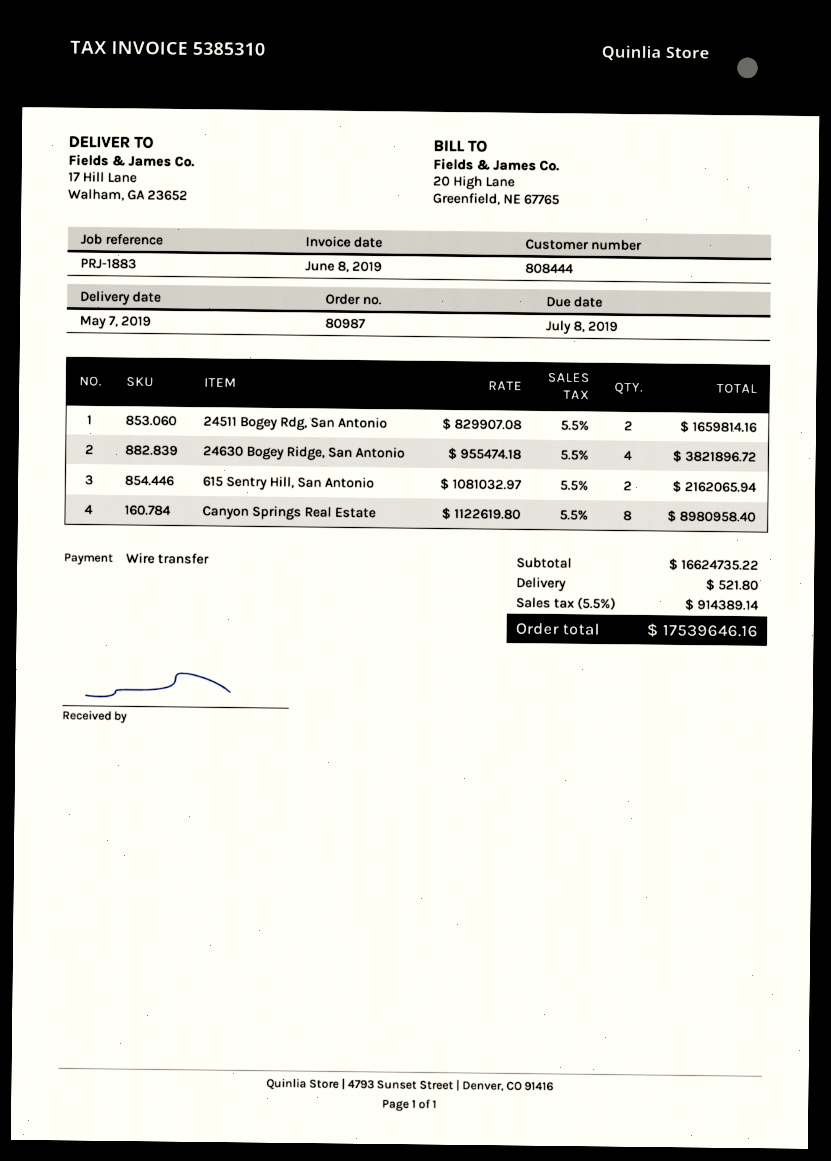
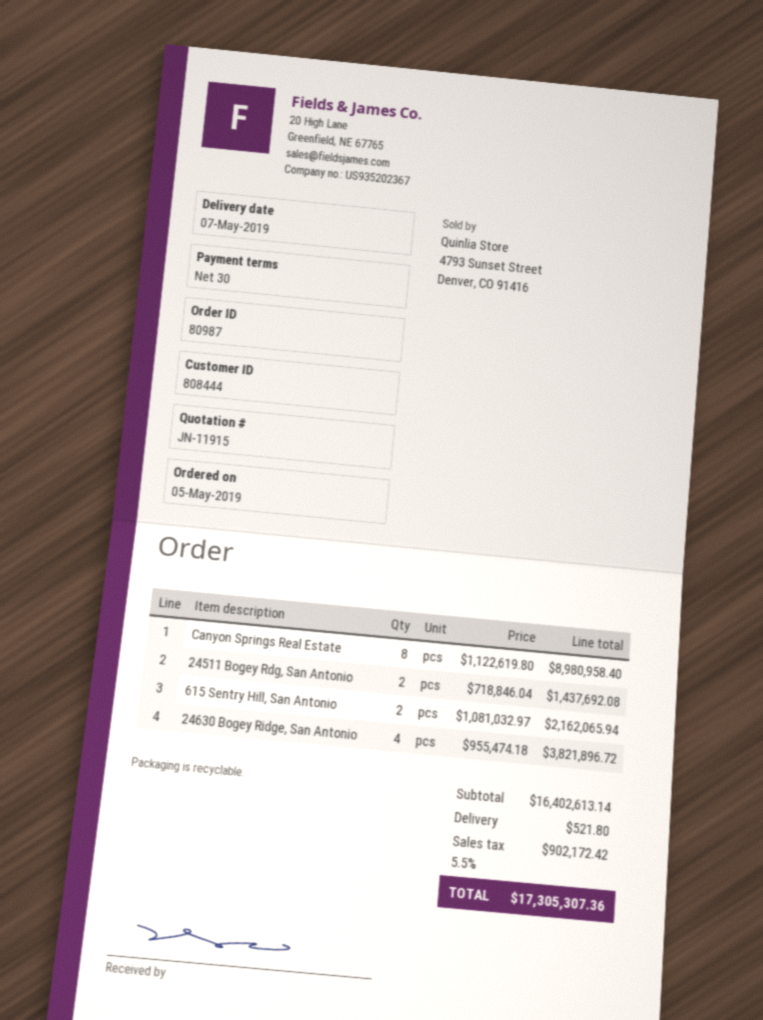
24511 Bogey Rdg, San Antonio: 2 x 829907.08 = 1659814.16 -> 2 x 718846.04 = 1437692.08
subtotal: 16624735.22 -> 16402613.14
tax: 5.5% = 914389.14 -> 5.5% = 902172.42
total: 17539646.16 -> 17305307.36

